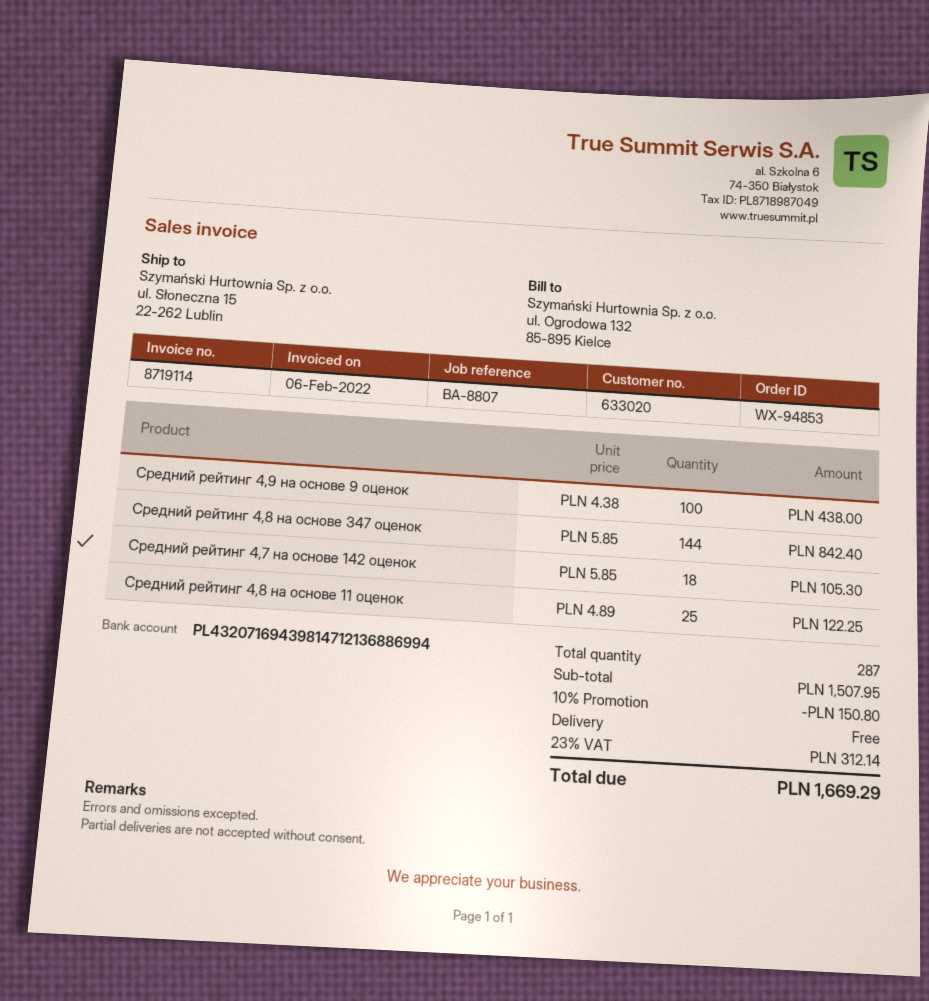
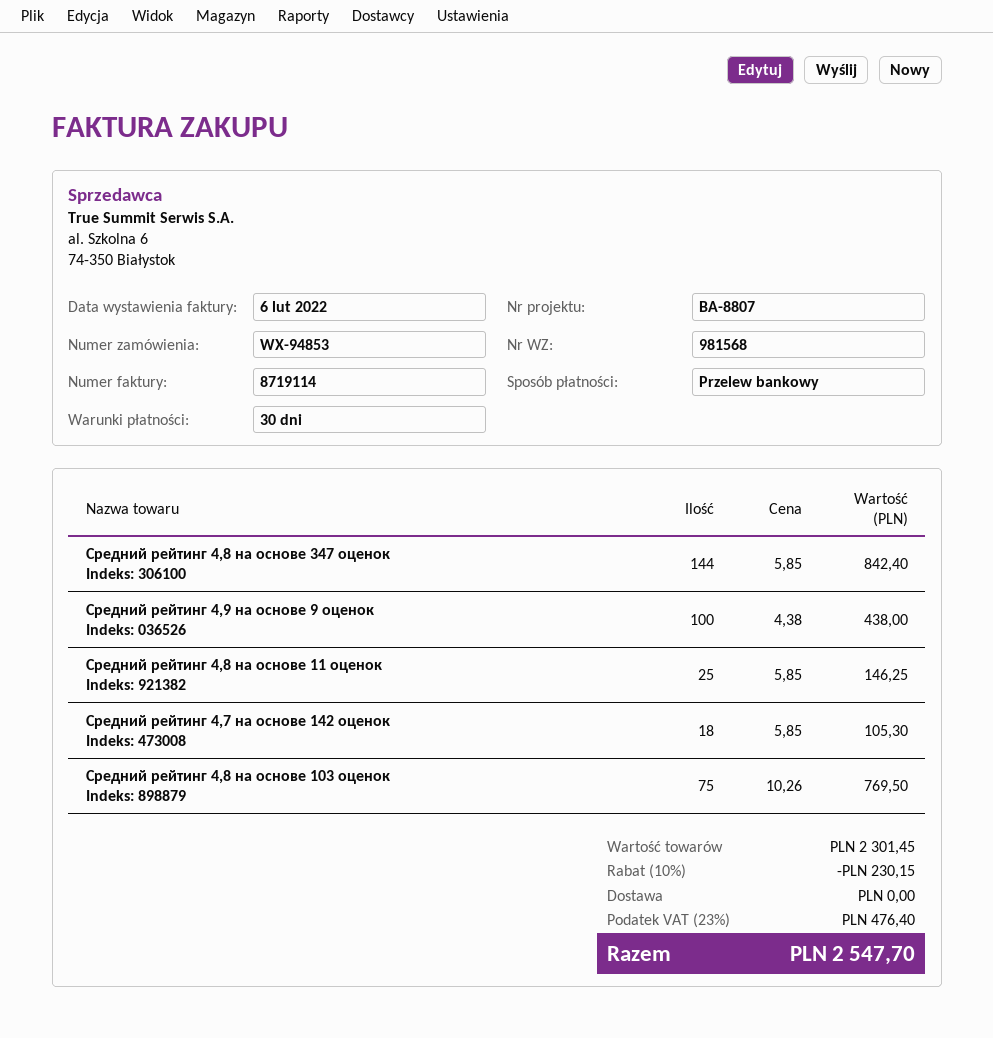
Средний рейтинг 4,8 на основе 11 оценок: 25 x 4.89 = 122.25 -> 25 x 5.85 = 146.25
Средний рейтинг 4,8 на основе 103 оценок: none -> 75 x 10.26 = 769.50
subtotal: 1507.95 -> 2301.45
discount: 10% = 150.80 -> 10% = 230.15
tax: 23% = 312.14 -> 23% = 476.40
total: 1669.29 -> 2547.70

